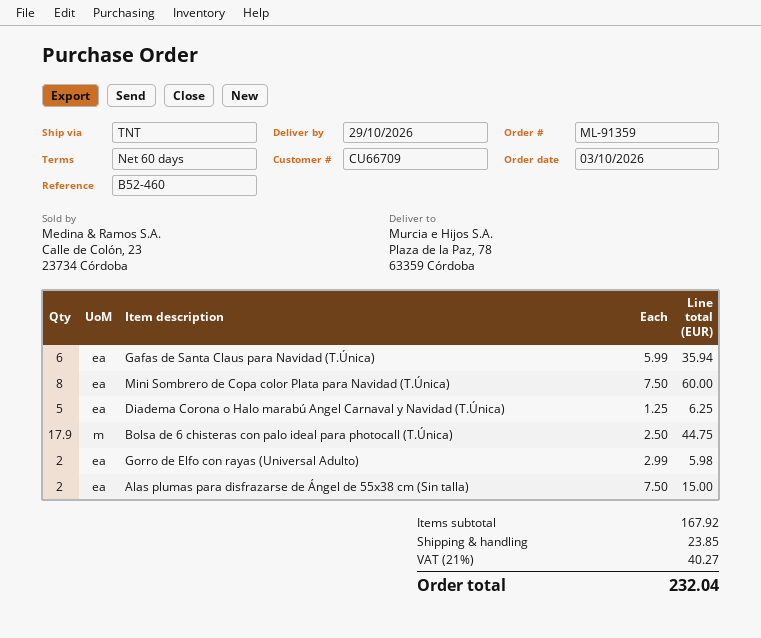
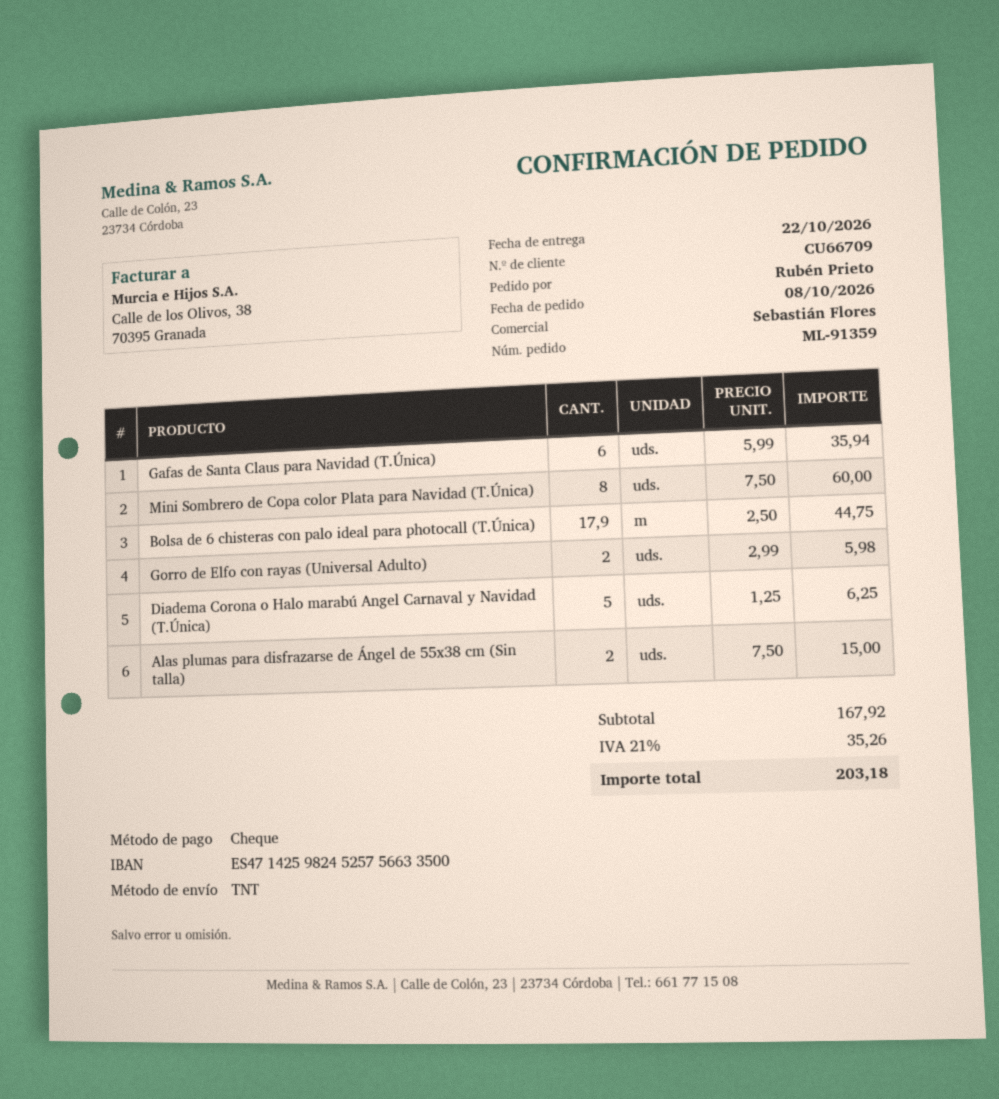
order date: 2026-10-03 -> 2026-10-08
delivery date: 2026-10-29 -> 2026-10-22
shipping: 23.85 -> none
tax: 21% = 40.27 -> 21% = 35.26
total: 232.04 -> 203.18

